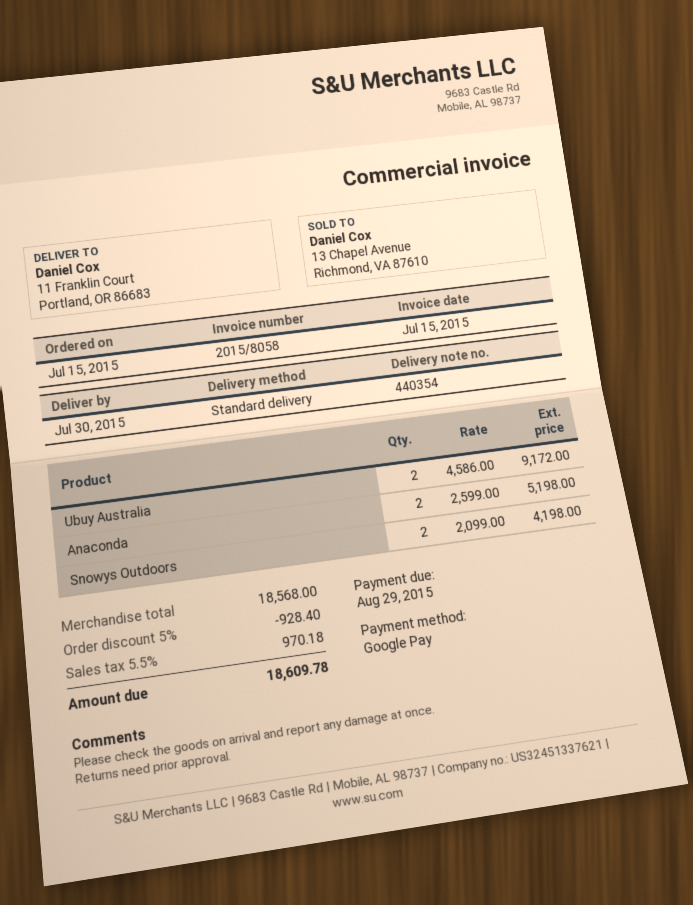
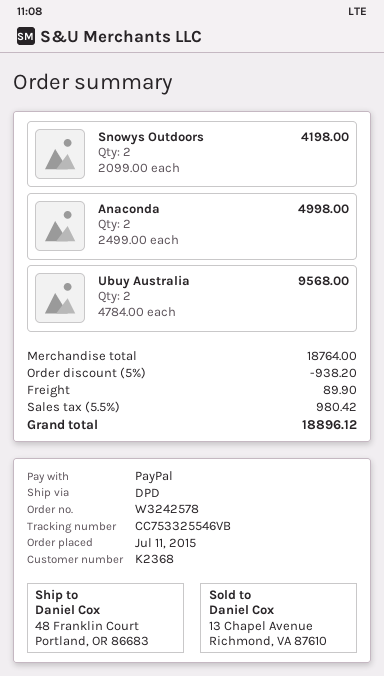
order date: 2015-07-15 -> 2015-07-11
payment method: Google Pay -> PayPal
shipping method: standard -> DPD
ship to: 11 Franklin Court, Portland, OR 86683 -> 48 Franklin Court, Portland, OR 86683
Ubuy Australia: 2 x 4586.00 = 9172.00 -> 2 x 4784.00 = 9568.00
Anaconda: 2 x 2599.00 = 5198.00 -> 2 x 2499.00 = 4998.00
subtotal: 18568.00 -> 18764.00
discount: 5% = 928.40 -> 5% = 938.20
shipping: none -> 89.90
tax: 5.5% = 970.18 -> 5.5% = 980.42
total: 18609.78 -> 18896.12

